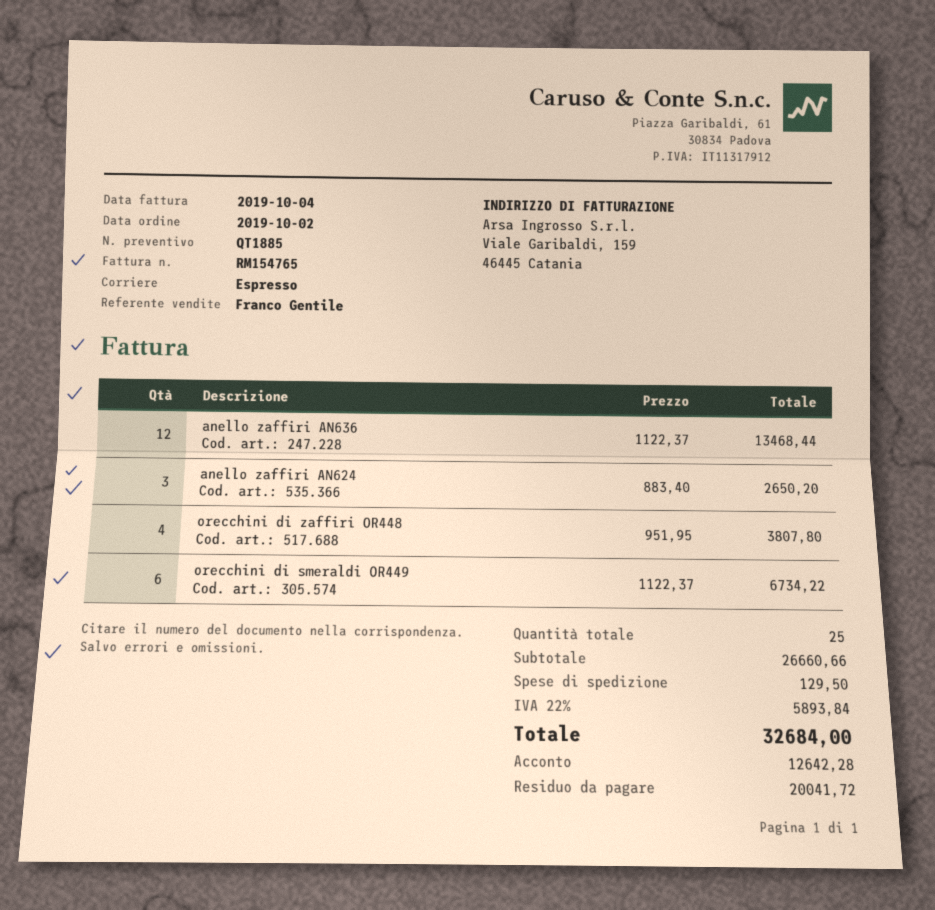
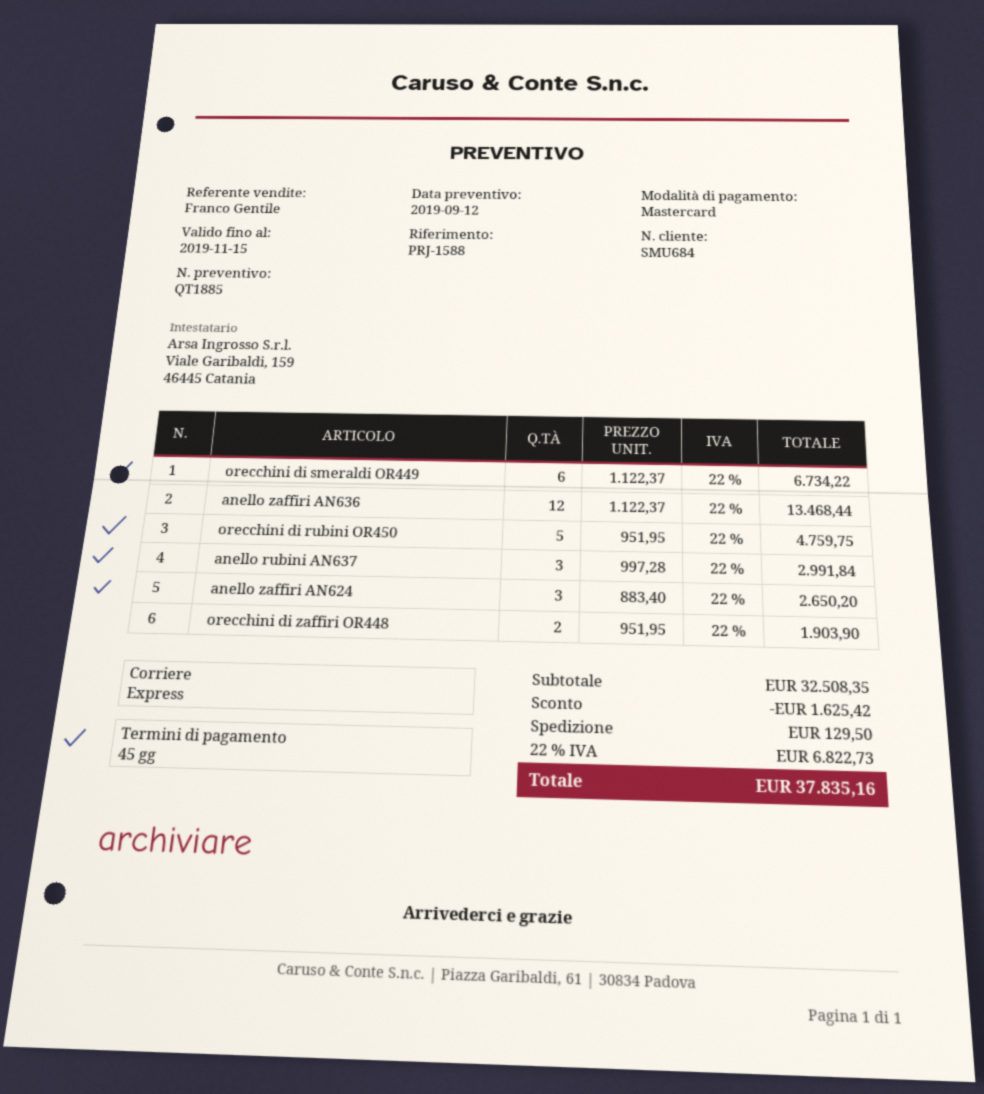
orecchini di zaffiri OR448: 4 x 951.95 = 3807.80 -> 2 x 951.95 = 1903.90
orecchini di rubini OR450: none -> 5 x 951.95 = 4759.75
anello rubini AN637: none -> 3 x 997.28 = 2991.84
subtotal: 26660.66 -> 32508.35
discount: none -> 1625.42
tax: 22% = 5893.84 -> 22% = 6822.73
total: 32684.00 -> 37835.16

